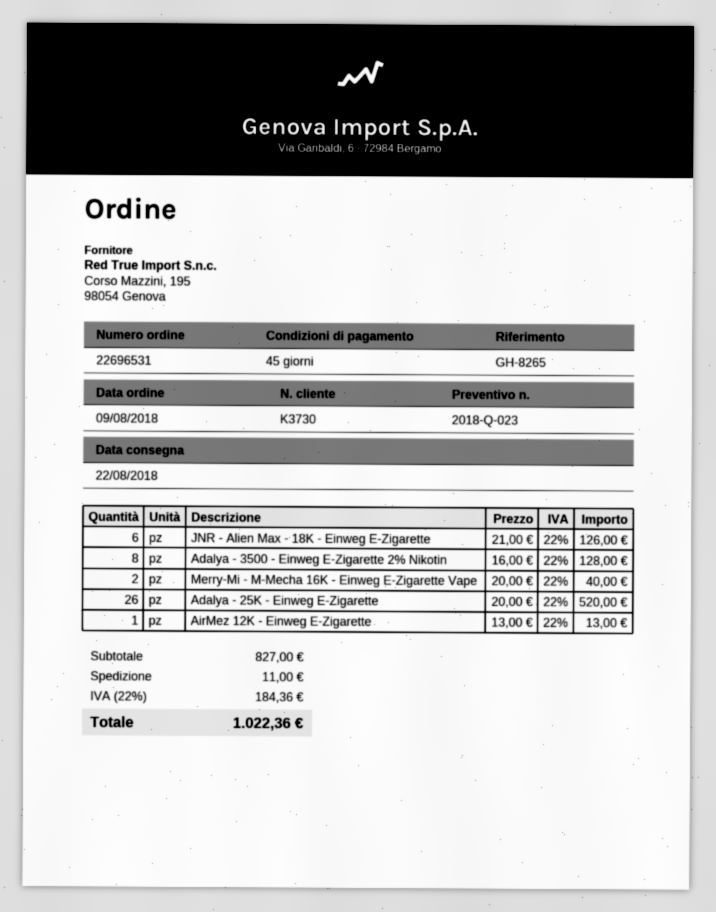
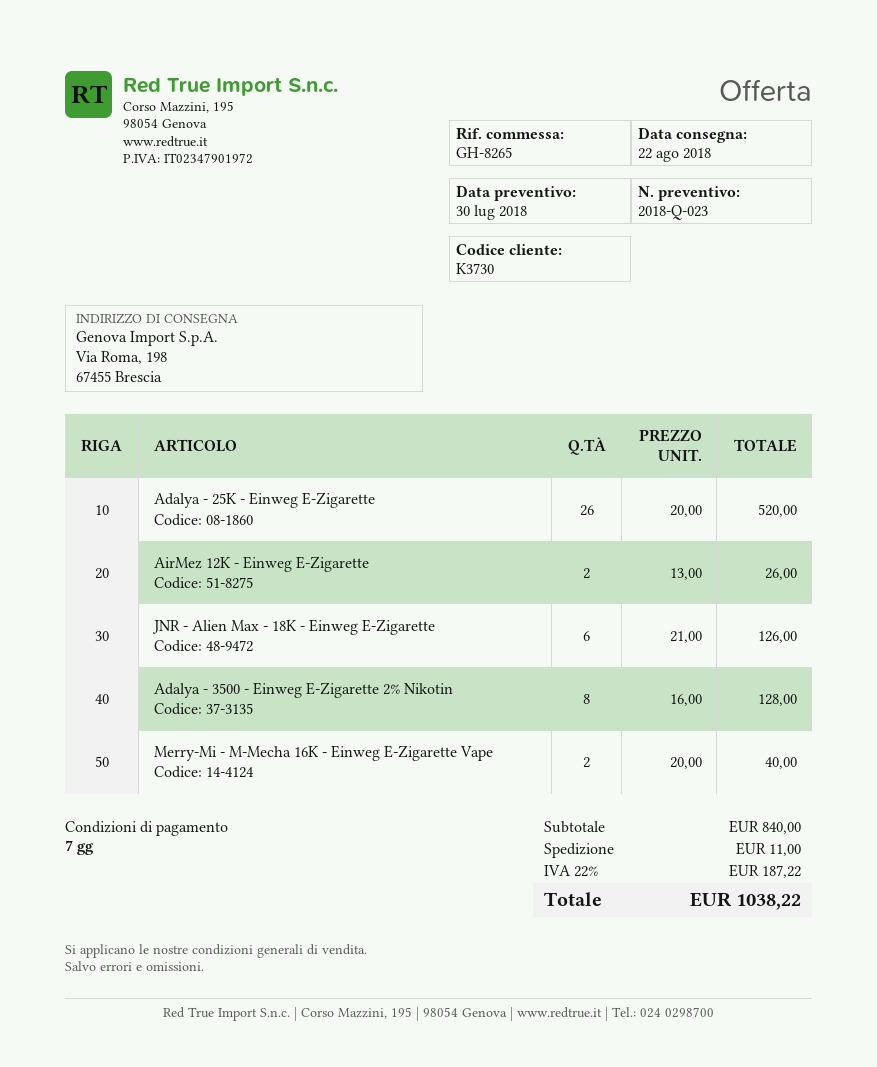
payment terms: 45 days -> 7 days
AirMez 12K - Einweg E-Zigarette: 1 x 13.00 = 13.00 -> 2 x 13.00 = 26.00
subtotal: 827.00 -> 840.00
tax: 22% = 184.36 -> 22% = 187.22
total: 1022.36 -> 1038.22

